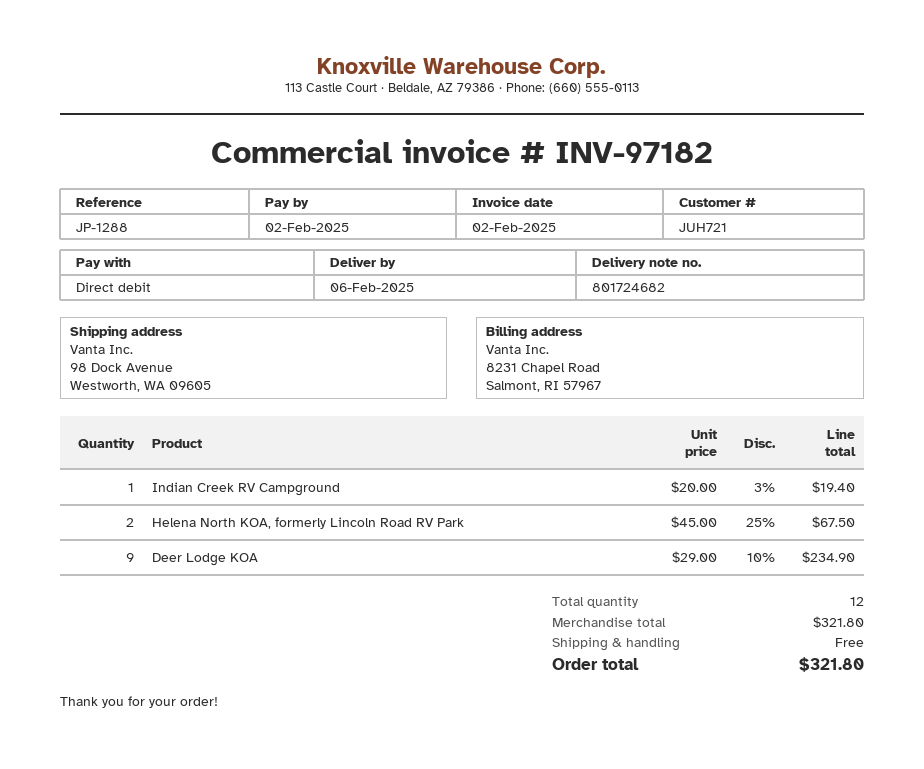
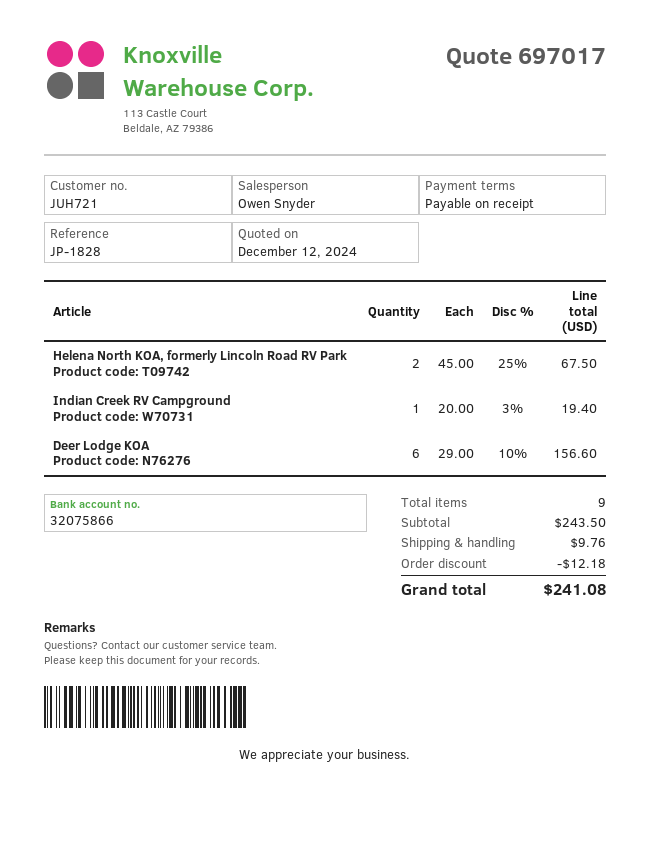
reference: JP-1288 -> JP-1828
Deer Lodge KOA: 9 x 29.00 - 10% = 234.90 -> 6 x 29.00 - 10% = 156.60
total quantity: 12 -> 9
subtotal: 321.80 -> 243.50
discount: none -> 12.18
shipping: 0.00 -> 9.76
total: 321.80 -> 241.08

